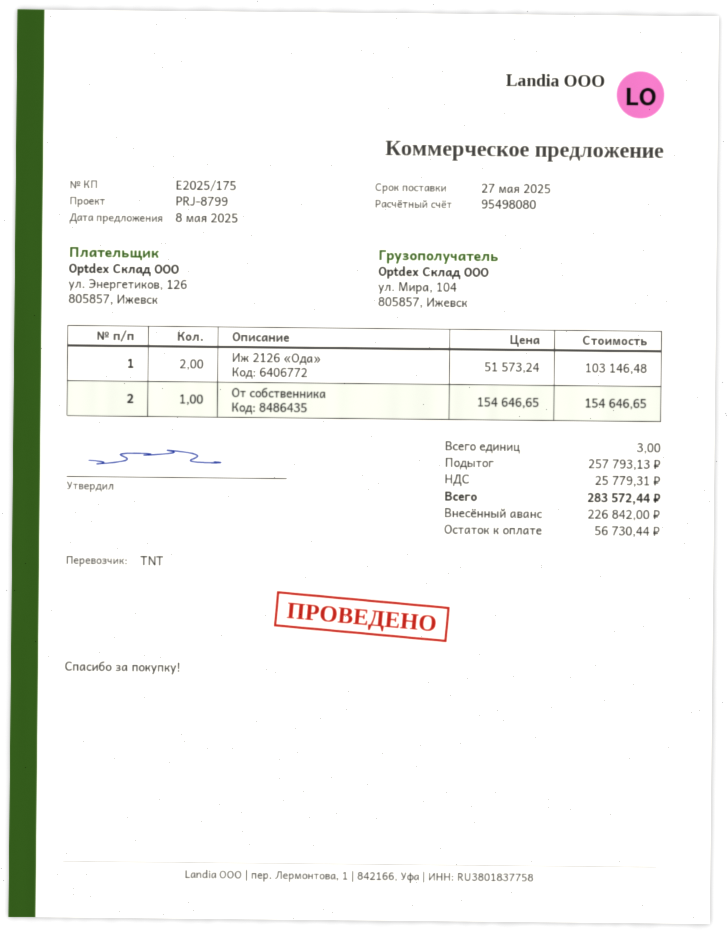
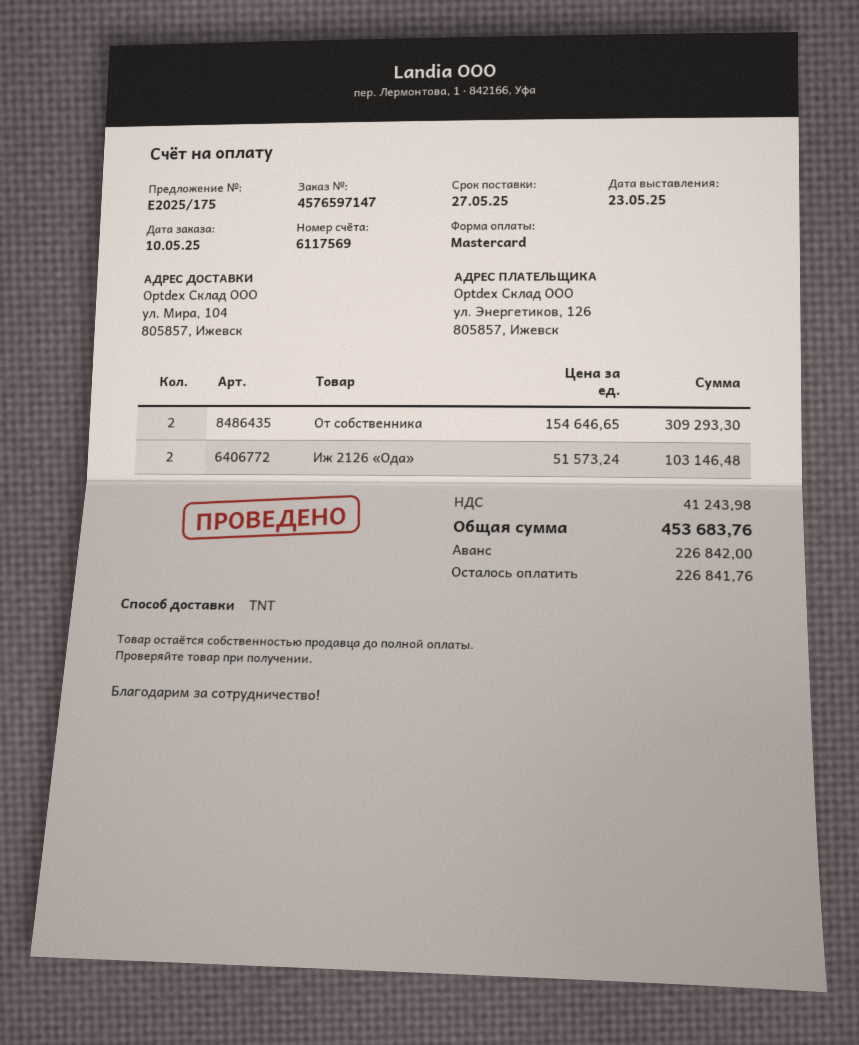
От собственника: 1 x 154646.65 = 154646.65 -> 2 x 154646.65 = 309293.30
tax: 25779.31 -> 41243.98
total: 283572.44 -> 453683.76
balance: 56730.44 -> 226841.76

